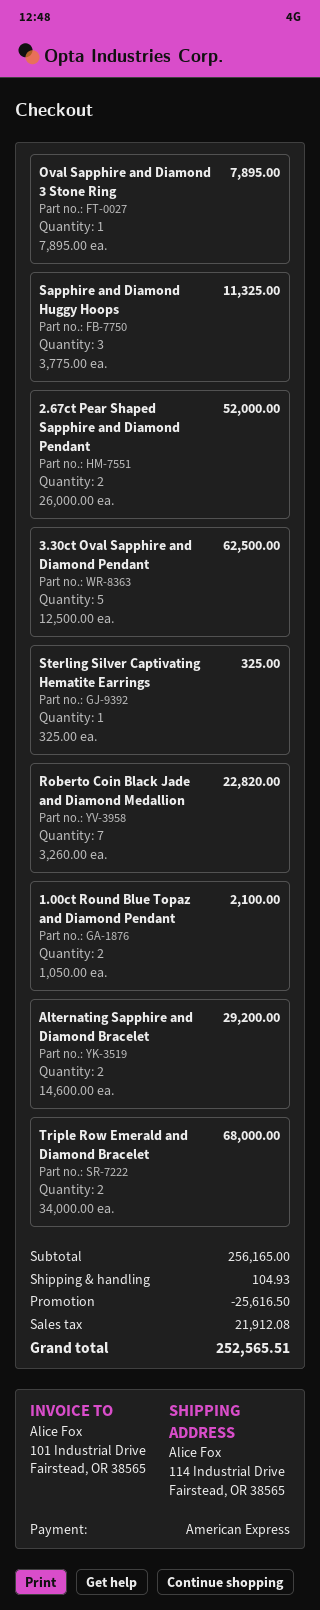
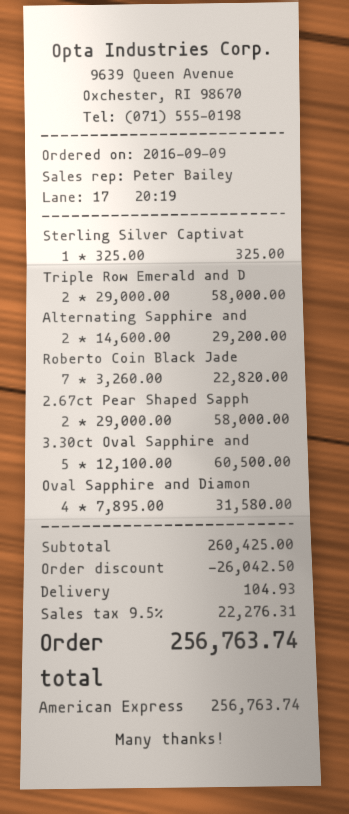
Oval Sapphire and Diamond 3 Stone Ring: 1 x 7895.00 = 7895.00 -> 4 x 7895.00 = 31580.00
Sapphire and Diamond Huggy Hoops: 3 x 3775.00 = 11325.00 -> none
2.67ct Pear Shaped Sapphire and Diamond Pendant: 2 x 26000.00 = 52000.00 -> 2 x 29000.00 = 58000.00
3.30ct Oval Sapphire and Diamond Pendant: 5 x 12500.00 = 62500.00 -> 5 x 12100.00 = 60500.00
1.00ct Round Blue Topaz and Diamond Pendant: 2 x 1050.00 = 2100.00 -> none
Triple Row Emerald and Diamond Bracelet: 2 x 34000.00 = 68000.00 -> 2 x 29000.00 = 58000.00
subtotal: 256165.00 -> 260425.00
discount: 25616.50 -> 26042.50
tax: 21912.08 -> 22276.31
total: 252565.51 -> 256763.74

